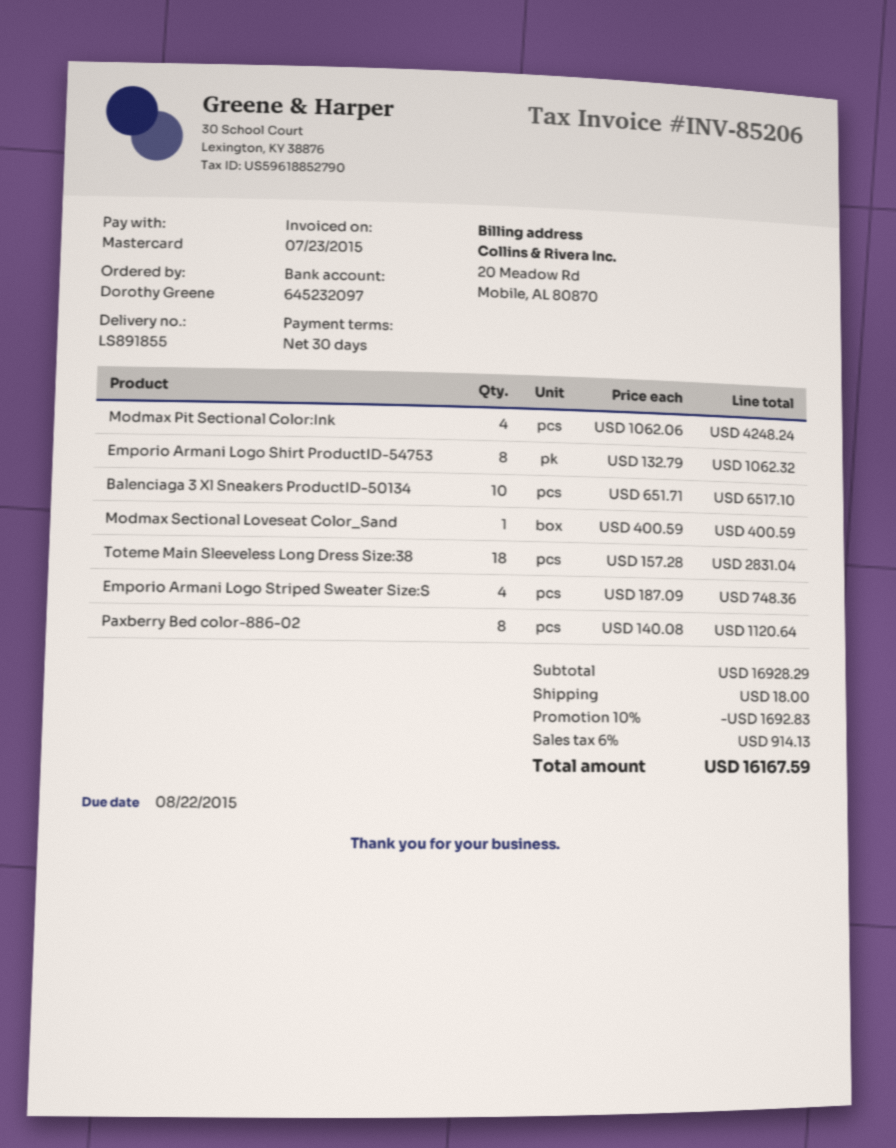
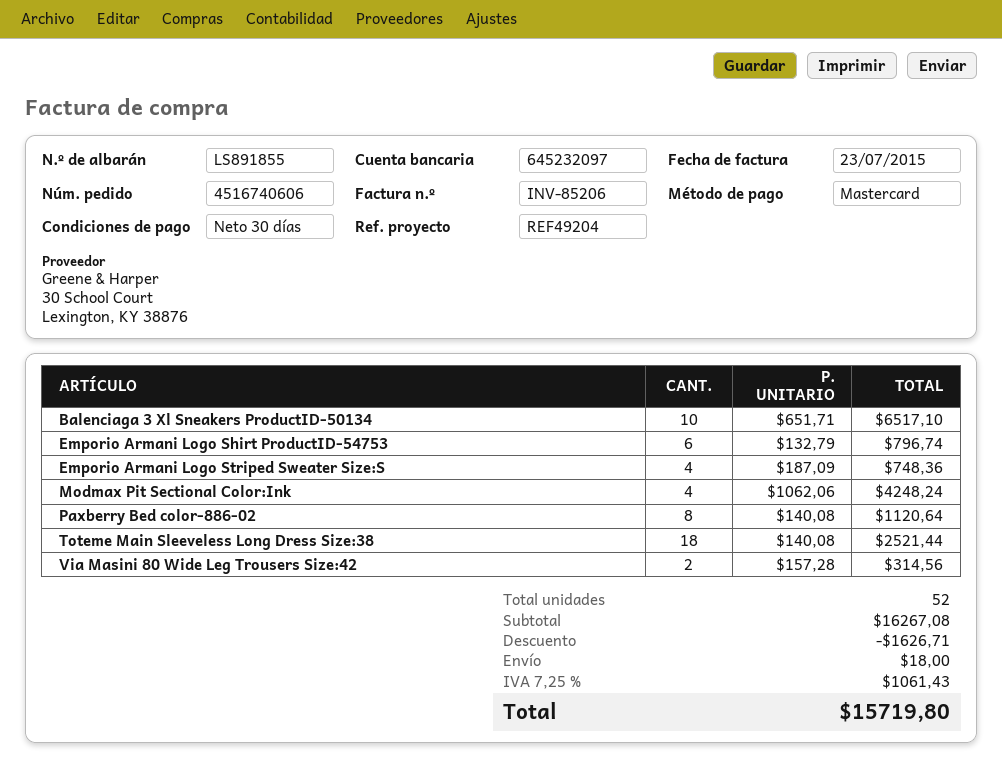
Emporio Armani Logo Shirt ProductID-54753: 8 x 132.79 = 1062.32 -> 6 x 132.79 = 796.74
Modmax Sectional Loveseat Color_Sand: 1 x 400.59 = 400.59 -> none
Toteme Main Sleeveless Long Dress Size:38: 18 x 157.28 = 2831.04 -> 18 x 140.08 = 2521.44
Via Masini 80 Wide Leg Trousers Size:42: none -> 2 x 157.28 = 314.56
subtotal: 16928.29 -> 16267.08
discount: 1692.83 -> 1626.71
tax: 6% = 914.13 -> 7.25% = 1061.43
total: 16167.59 -> 15719.80

